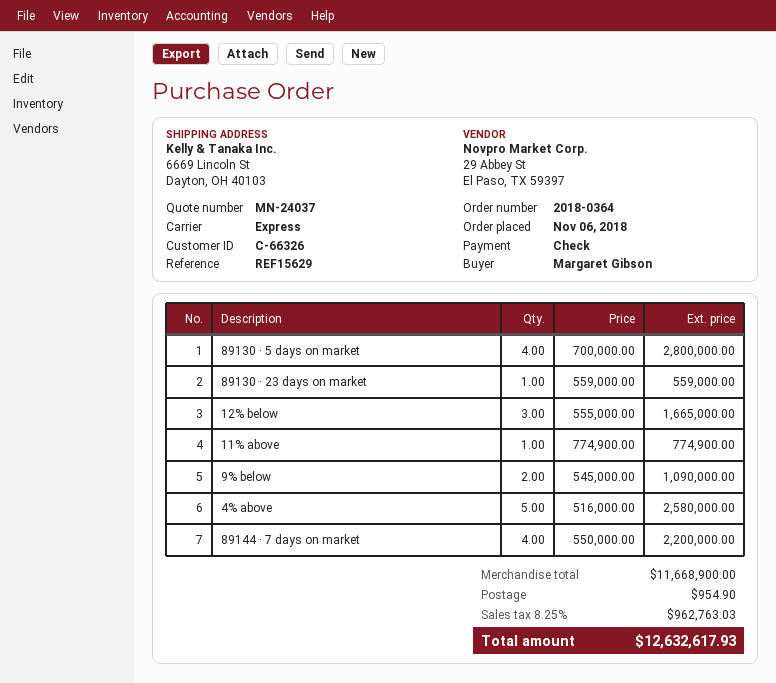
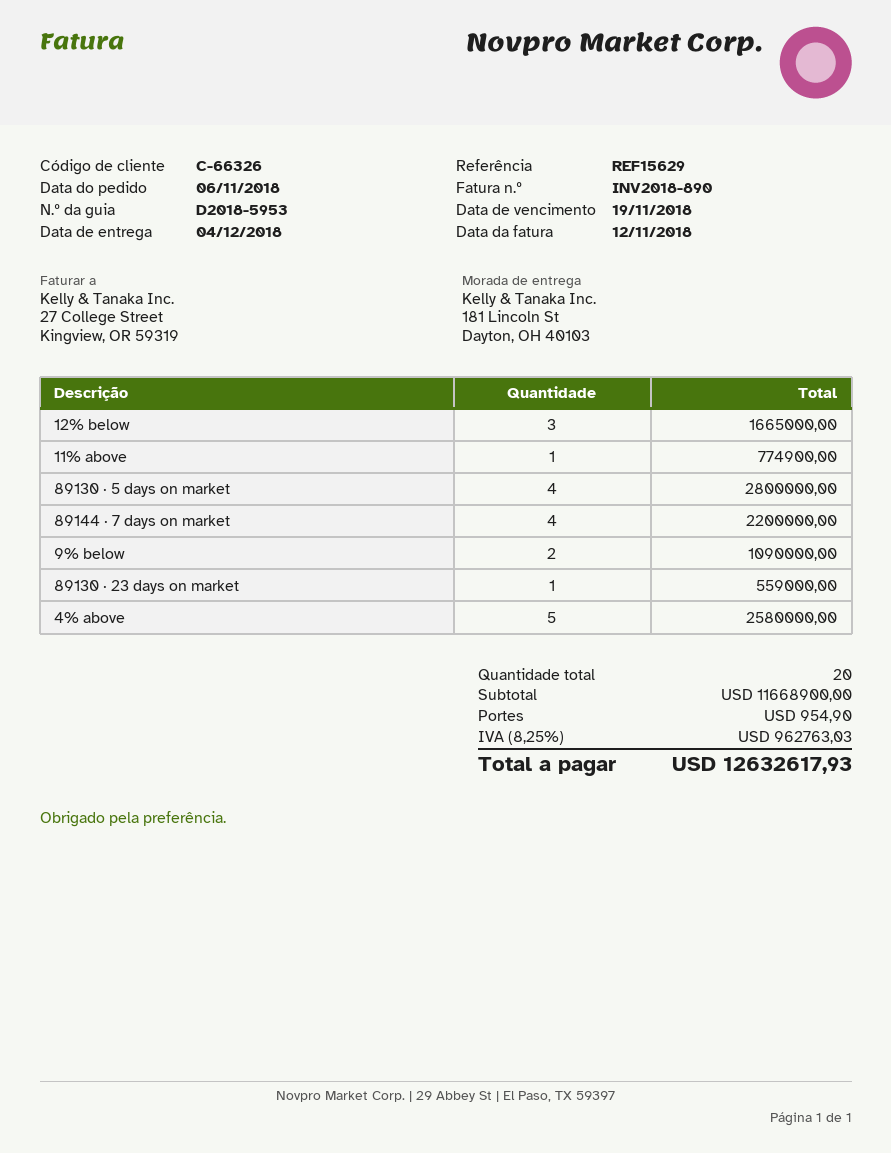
ship to: 6669 Lincoln St, Dayton, OH 40103 -> 181 Lincoln St, Dayton, OH 40103

